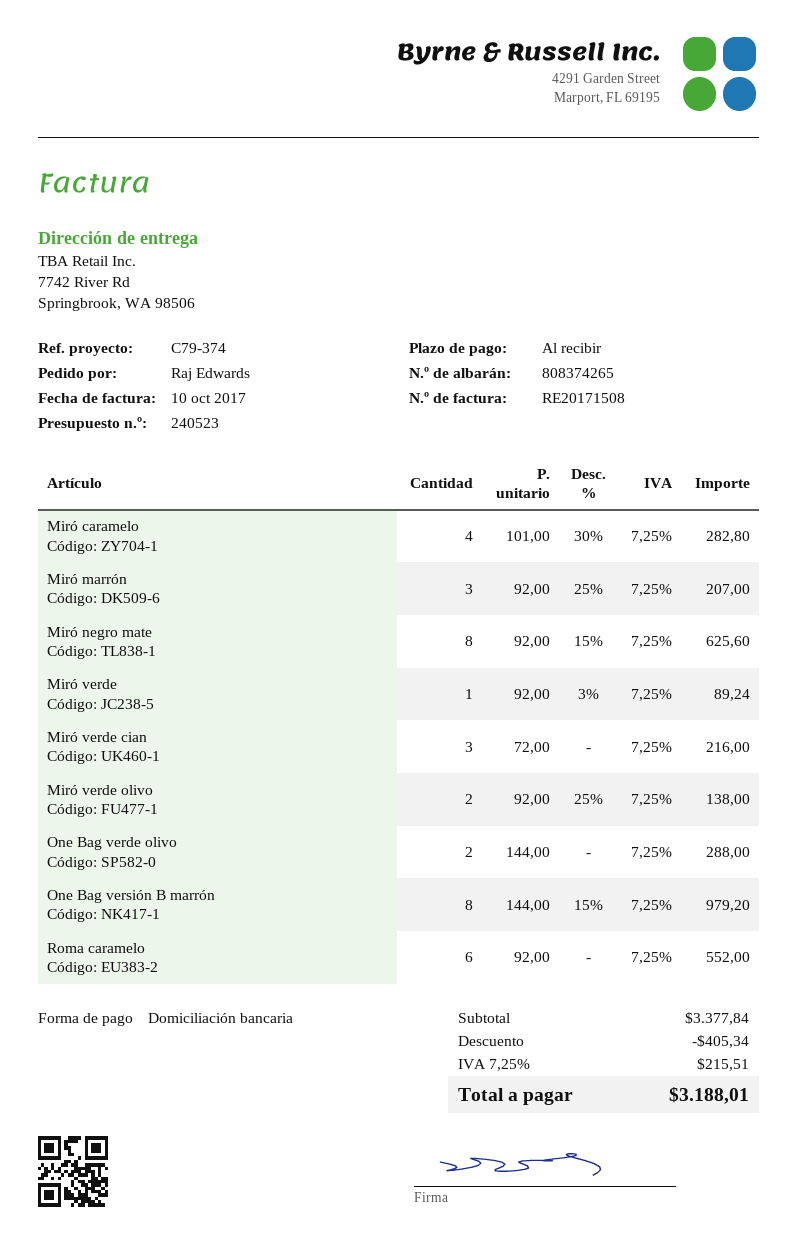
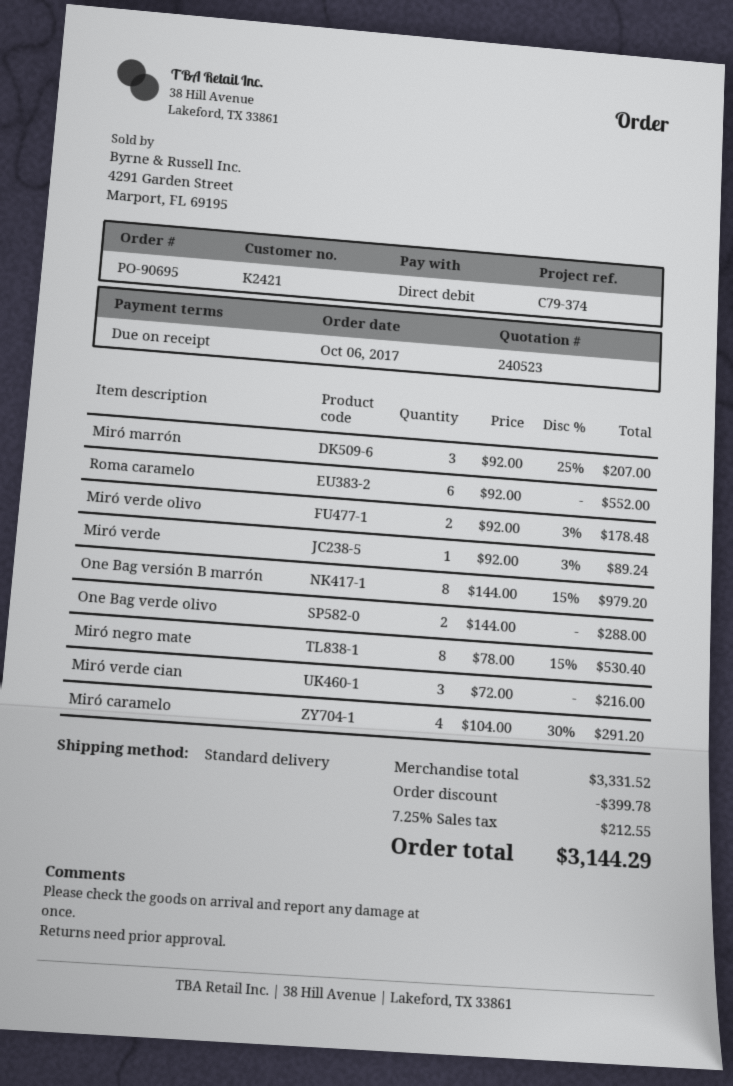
Miró caramelo: 4 x 101.00 - 30% = 282.80 -> 4 x 104.00 - 30% = 291.20
Miró negro mate: 8 x 92.00 - 15% = 625.60 -> 8 x 78.00 - 15% = 530.40
Miró verde olivo: 2 x 92.00 - 25% = 138.00 -> 2 x 92.00 - 3% = 178.48
subtotal: 3377.84 -> 3331.52
discount: 405.34 -> 399.78
tax: 7.25% = 215.51 -> 7.25% = 212.55
total: 3188.01 -> 3144.29

